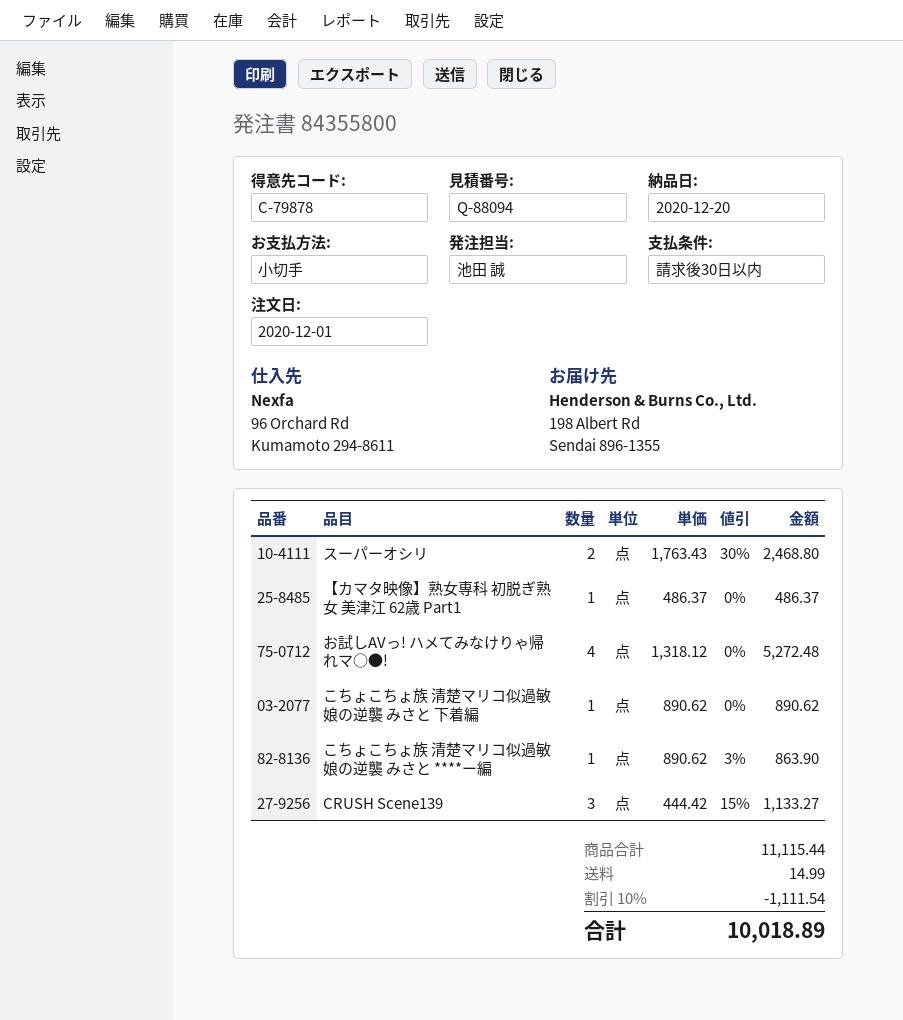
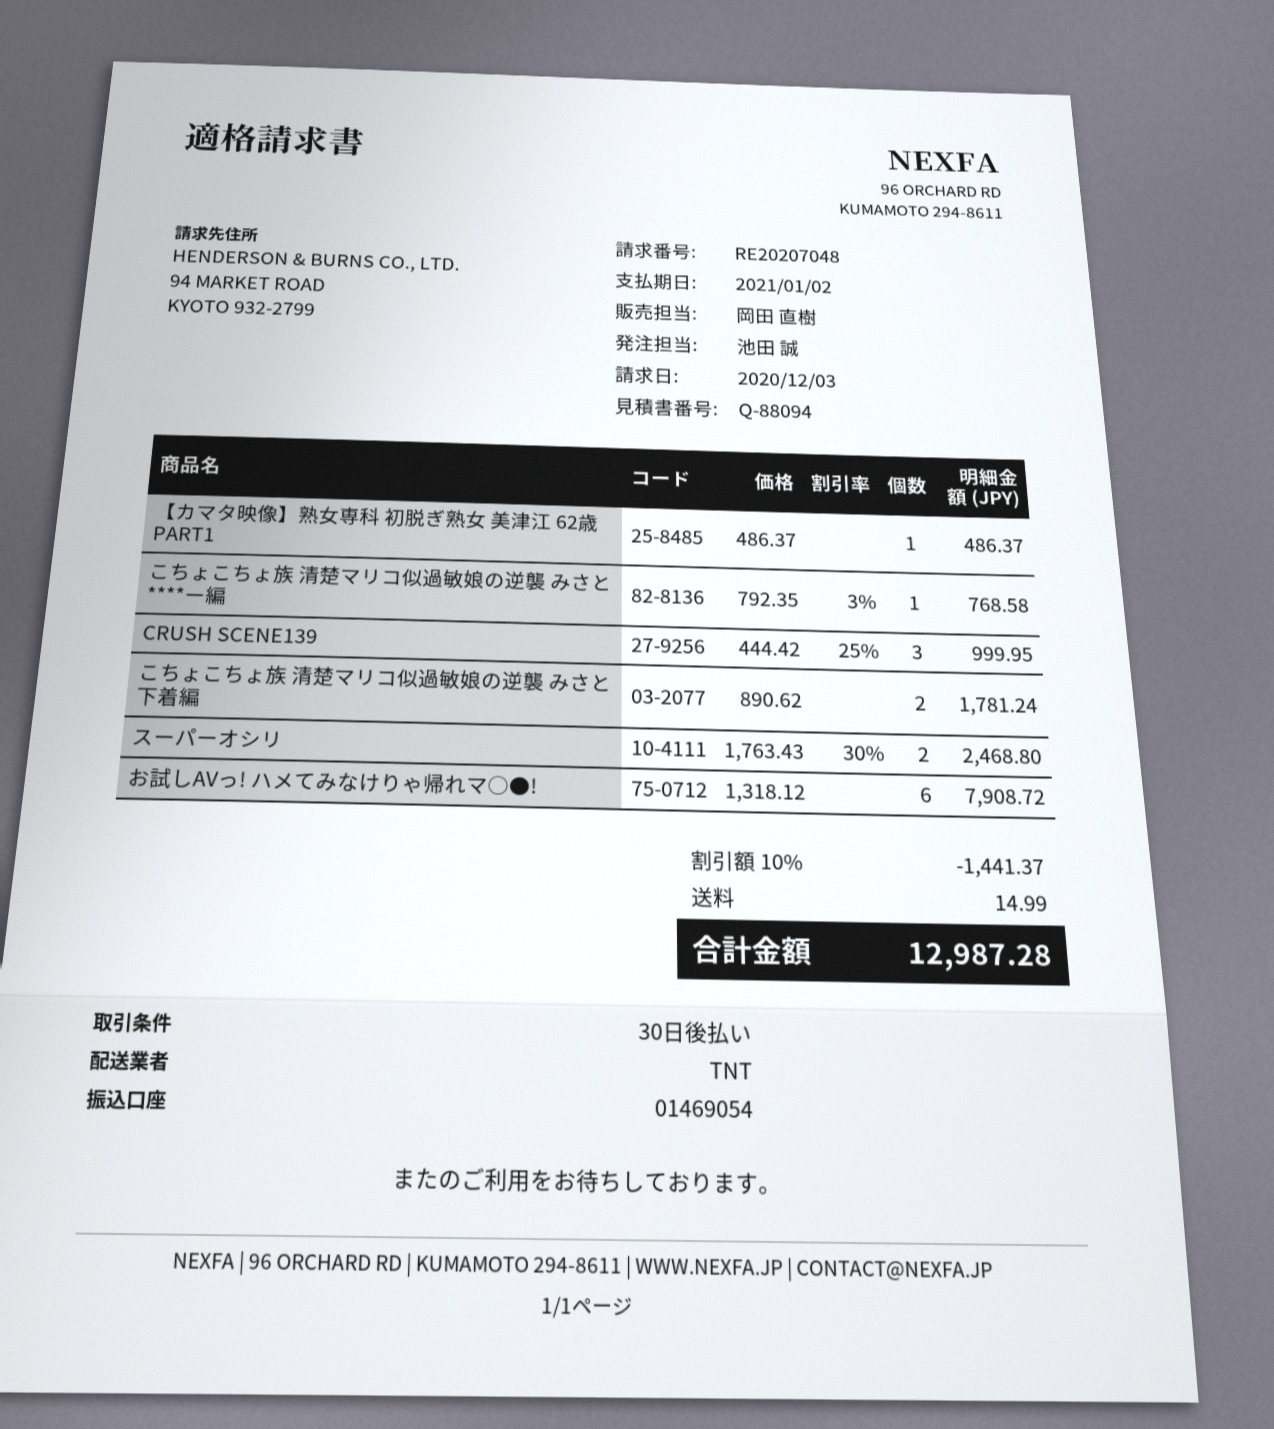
お試しAVっ! ハメてみなけりゃ帰れマ○●!: 4 x 1318.12 = 5272.48 -> 6 x 1318.12 = 7908.72
こちょこちょ族 清楚マリコ似過敏娘の逆襲 みさと 下着編: 1 x 890.62 = 890.62 -> 2 x 890.62 = 1781.24
こちょこちょ族 清楚マリコ似過敏娘の逆襲 みさと ****ー編: 1 x 890.62 - 3% = 863.90 -> 1 x 792.35 - 3% = 768.58
CRUSH Scene139: 3 x 444.42 - 15% = 1133.27 -> 3 x 444.42 - 25% = 999.95
discount: 10% = 1111.54 -> 10% = 1441.37
total: 10018.89 -> 12987.28

